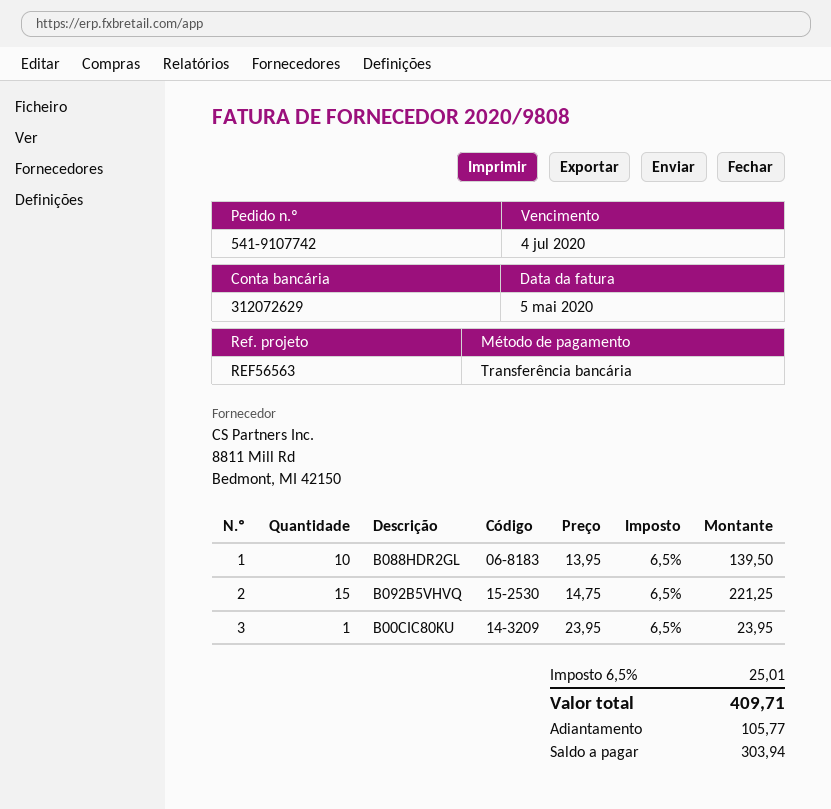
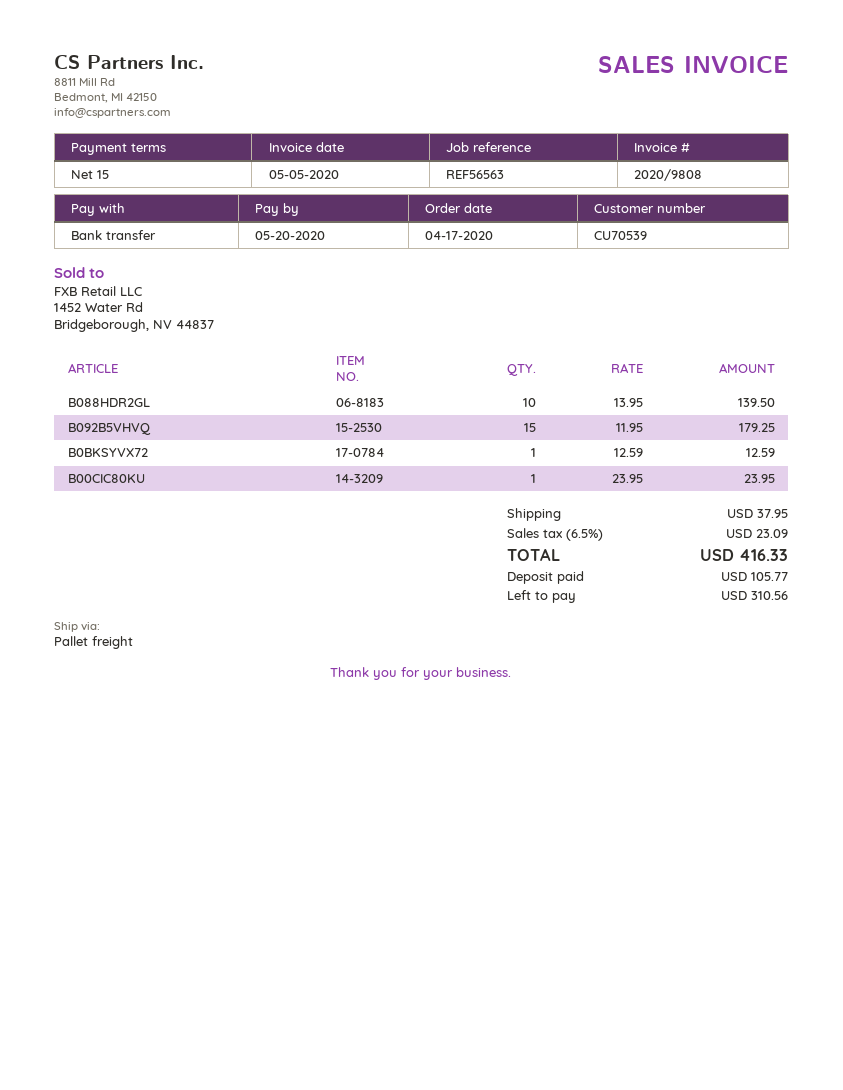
due date: 2020-07-04 -> 2020-05-20
B092B5VHVQ: 15 x 14.75 = 221.25 -> 15 x 11.95 = 179.25
B0BKSYVX72: none -> 1 x 12.59 = 12.59
shipping: none -> 37.95
tax: 6.5% = 25.01 -> 6.5% = 23.09
total: 409.71 -> 416.33
balance: 303.94 -> 310.56

